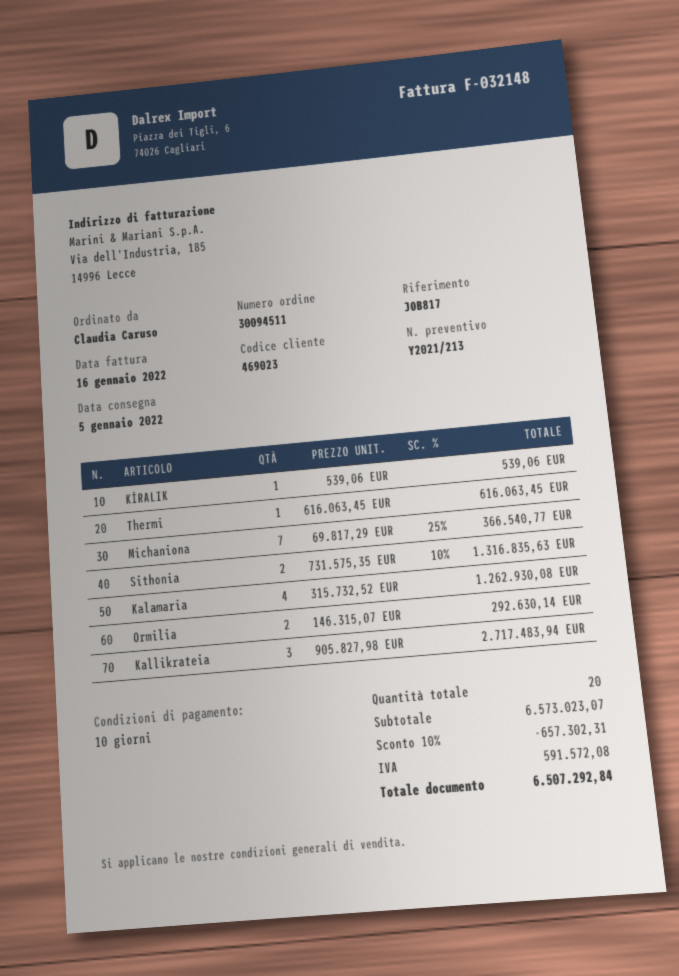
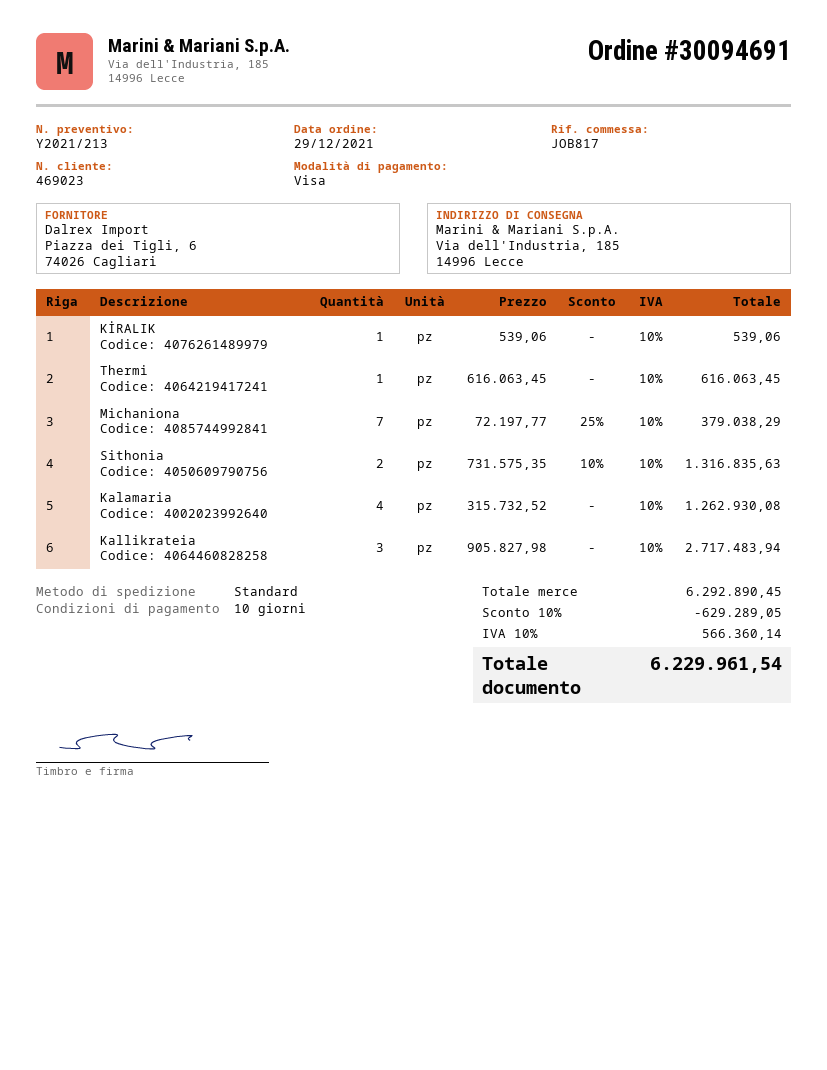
order number: 30094511 -> 30094691
Michaniona: 7 x 69817.29 - 25% = 366540.77 -> 7 x 72197.77 - 25% = 379038.29
Ormilia: 2 x 146315.07 = 292630.14 -> none
subtotal: 6573023.07 -> 6292890.45
discount: 10% = 657302.31 -> 10% = 629289.05
tax: 591572.08 -> 566360.14
total: 6507292.84 -> 6229961.54

